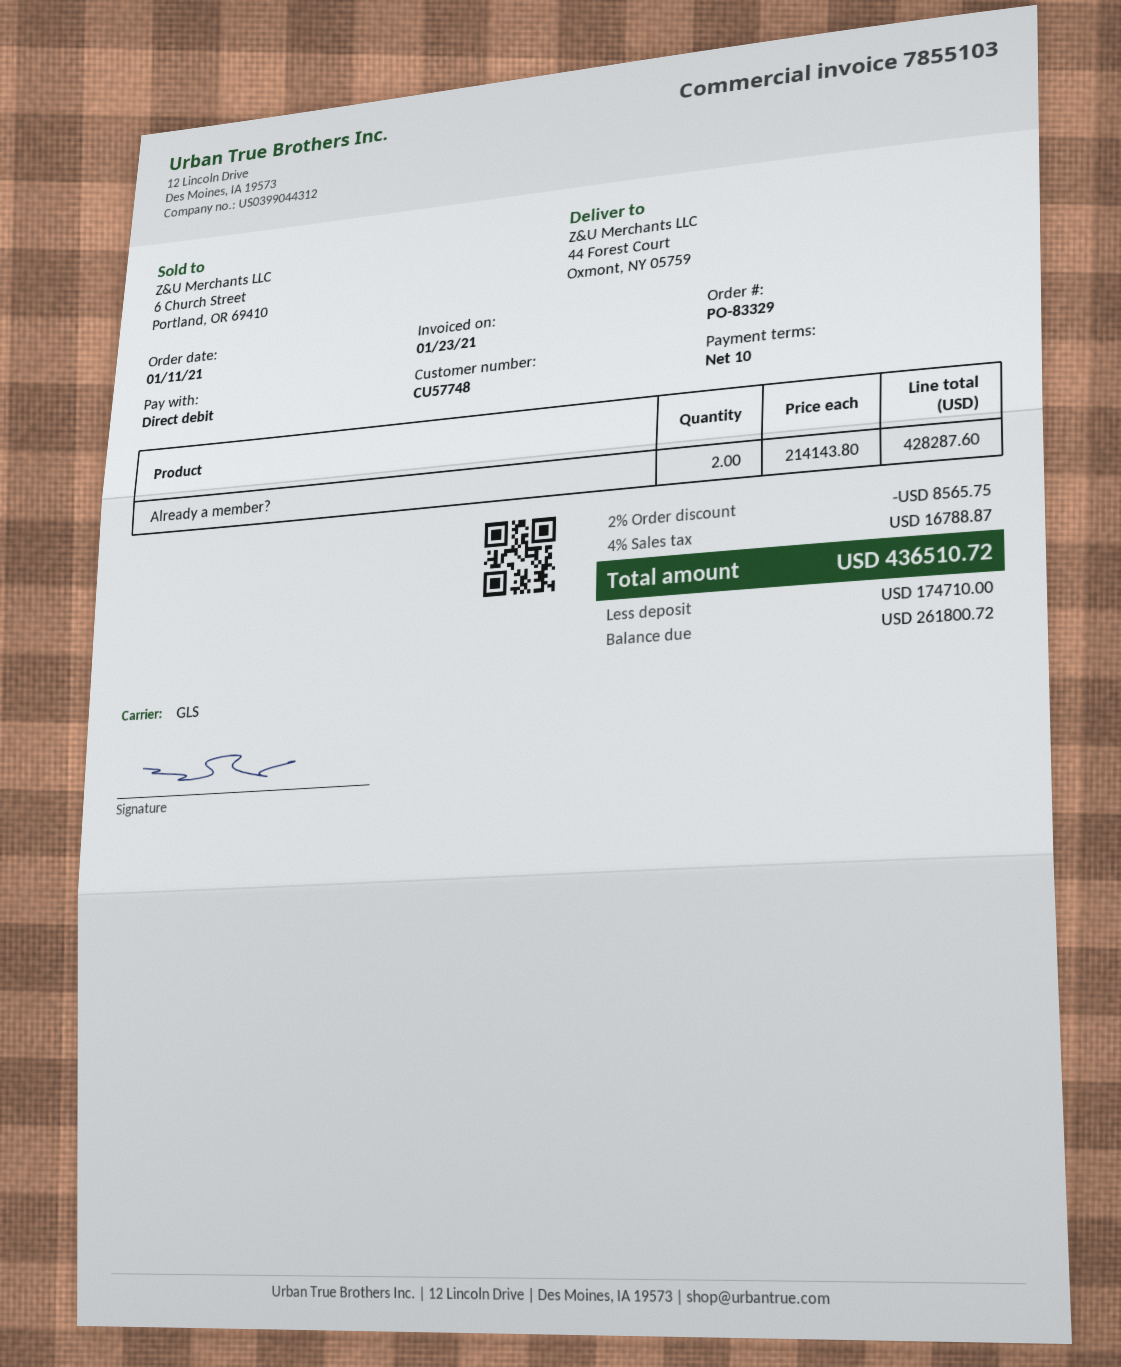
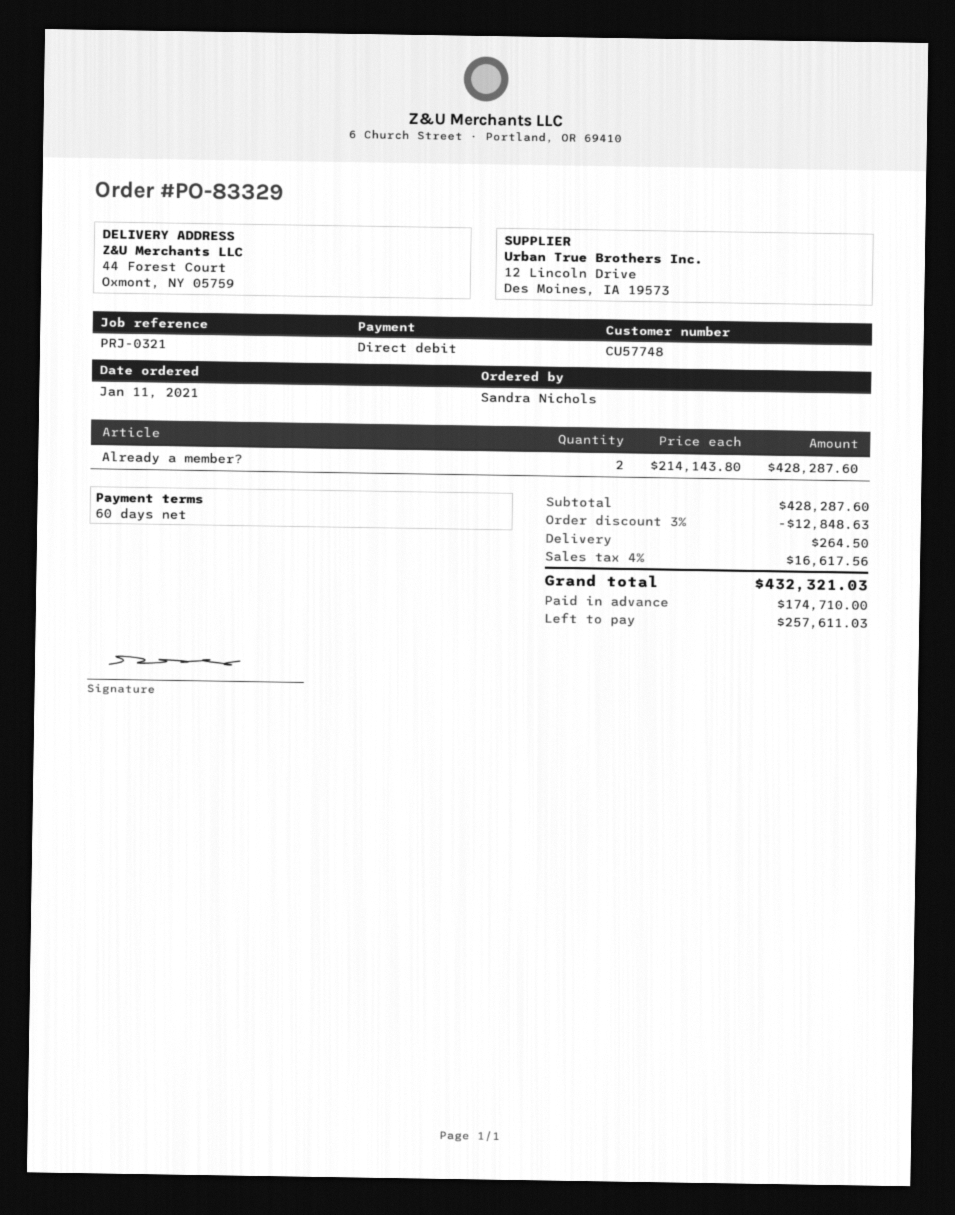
payment terms: 10 days -> 60 days
discount: 2% = 8565.75 -> 3% = 12848.63
shipping: none -> 264.50
tax: 4% = 16788.87 -> 4% = 16617.56
total: 436510.72 -> 432321.03
balance: 261800.72 -> 257611.03

